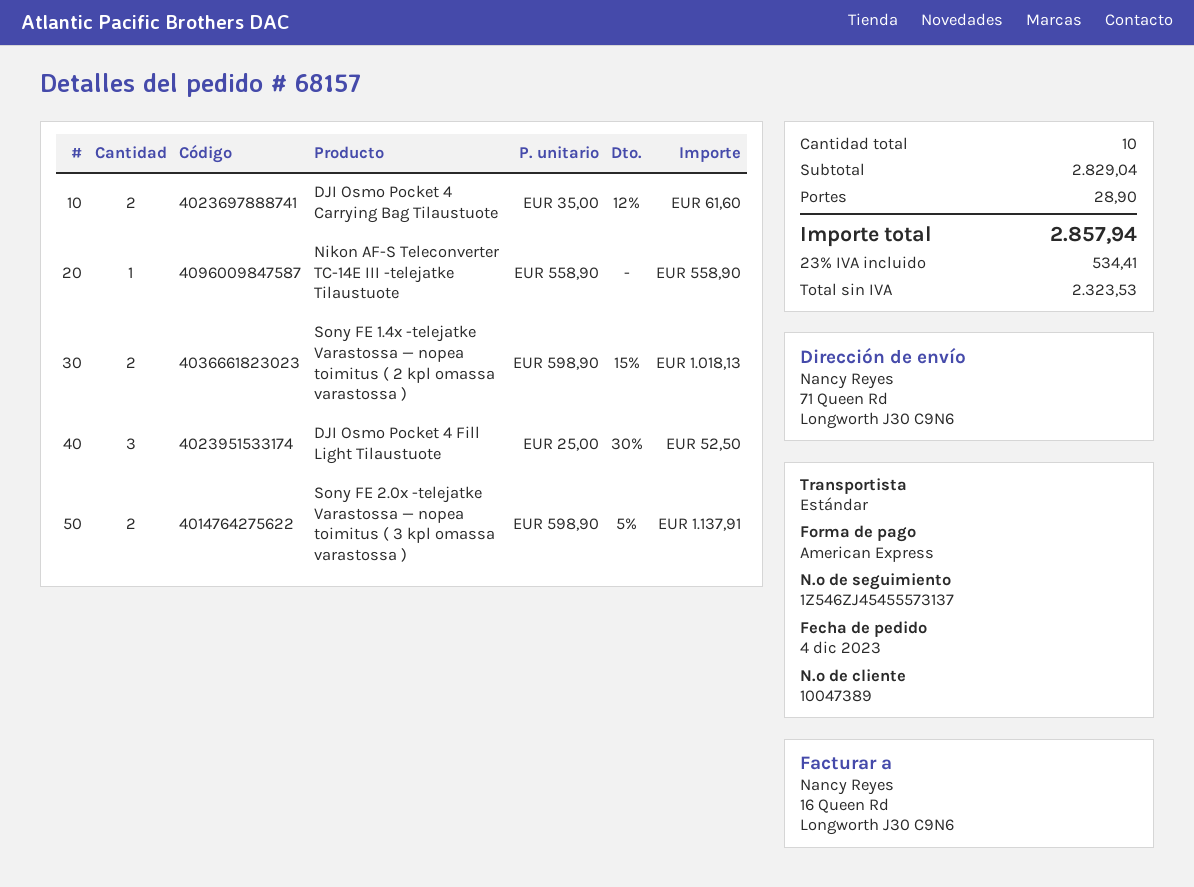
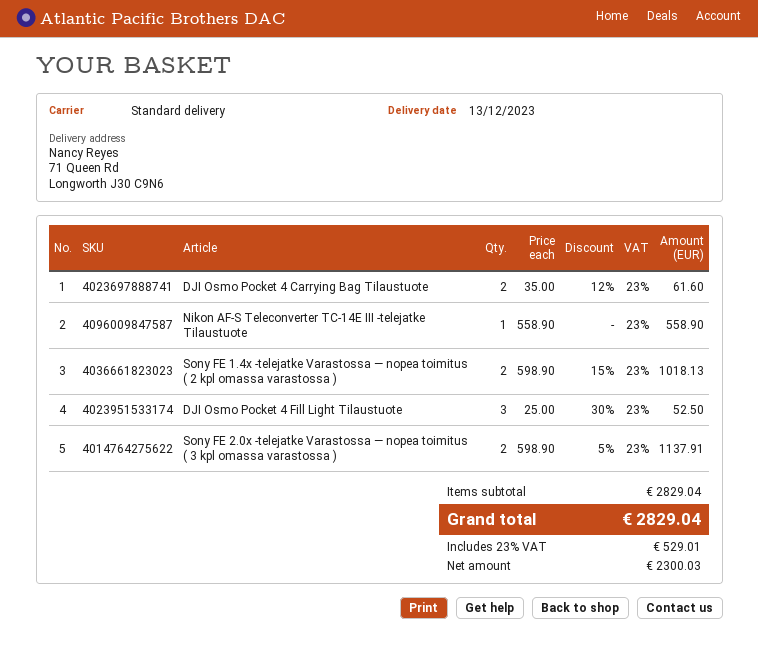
shipping: 28.90 -> none
net: 2323.53 -> 2300.03
tax: 23% = 534.41 -> 23% = 529.01
total: 2857.94 -> 2829.04

